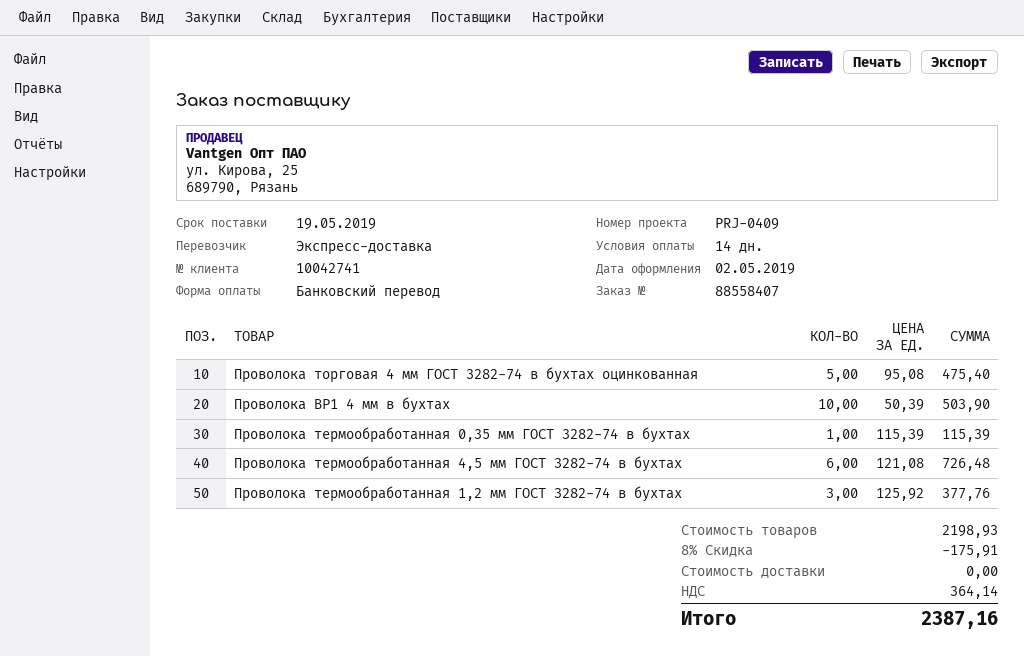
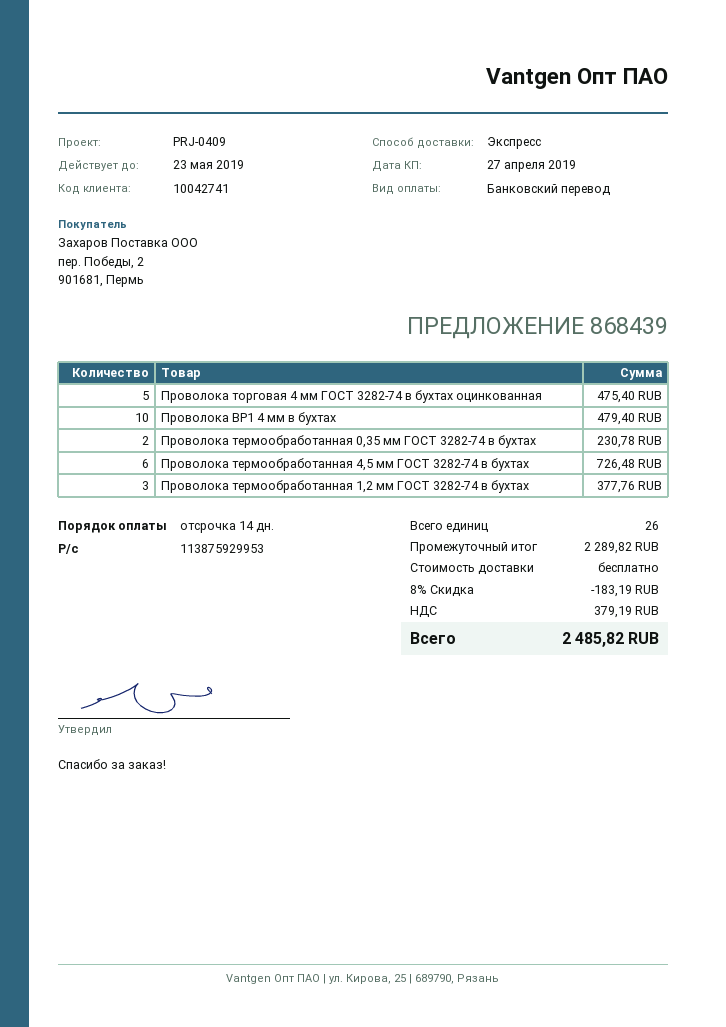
Проволока ВР1 4 мм в бухтах: 10 for 503.90 -> 10 for 479.40
Проволока термообработанная 0,35 мм ГОСТ 3282-74 в бухтах: 1 for 115.39 -> 2 for 230.78
subtotal: 2198.93 -> 2289.82
discount: 8% = 175.91 -> 8% = 183.19
tax: 364.14 -> 379.19
total: 2387.16 -> 2485.82

